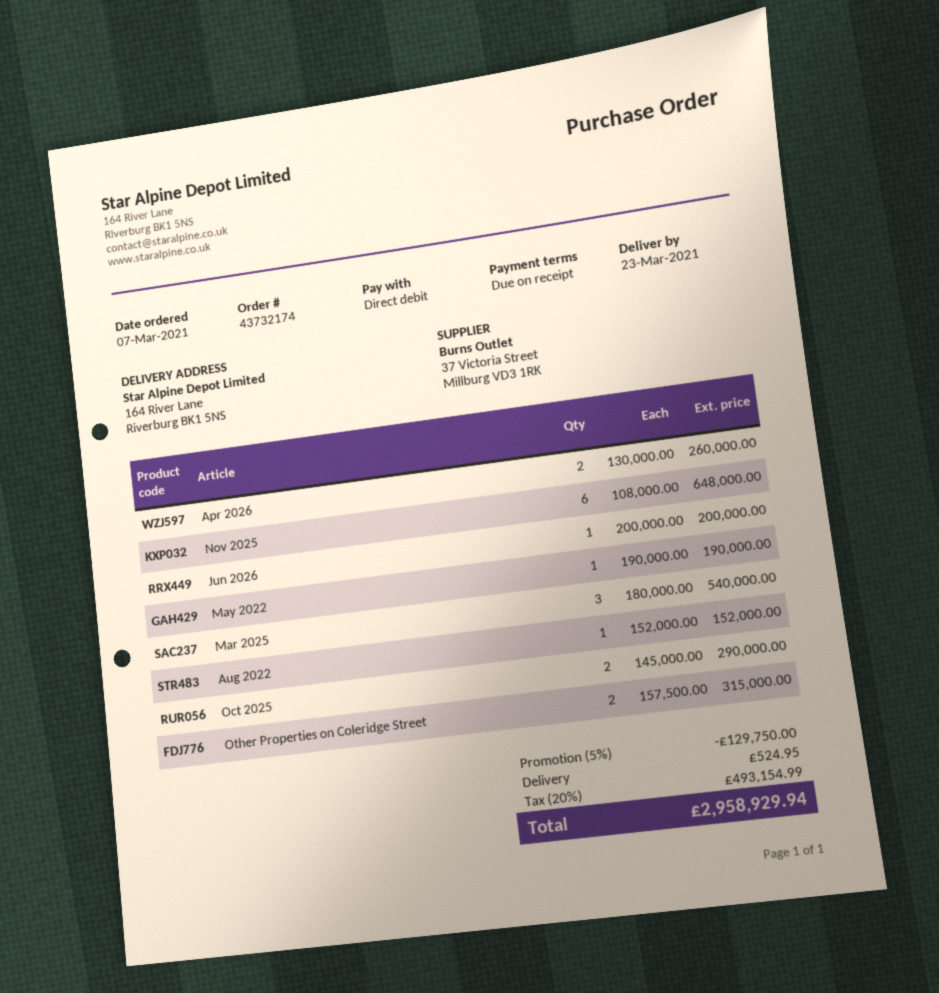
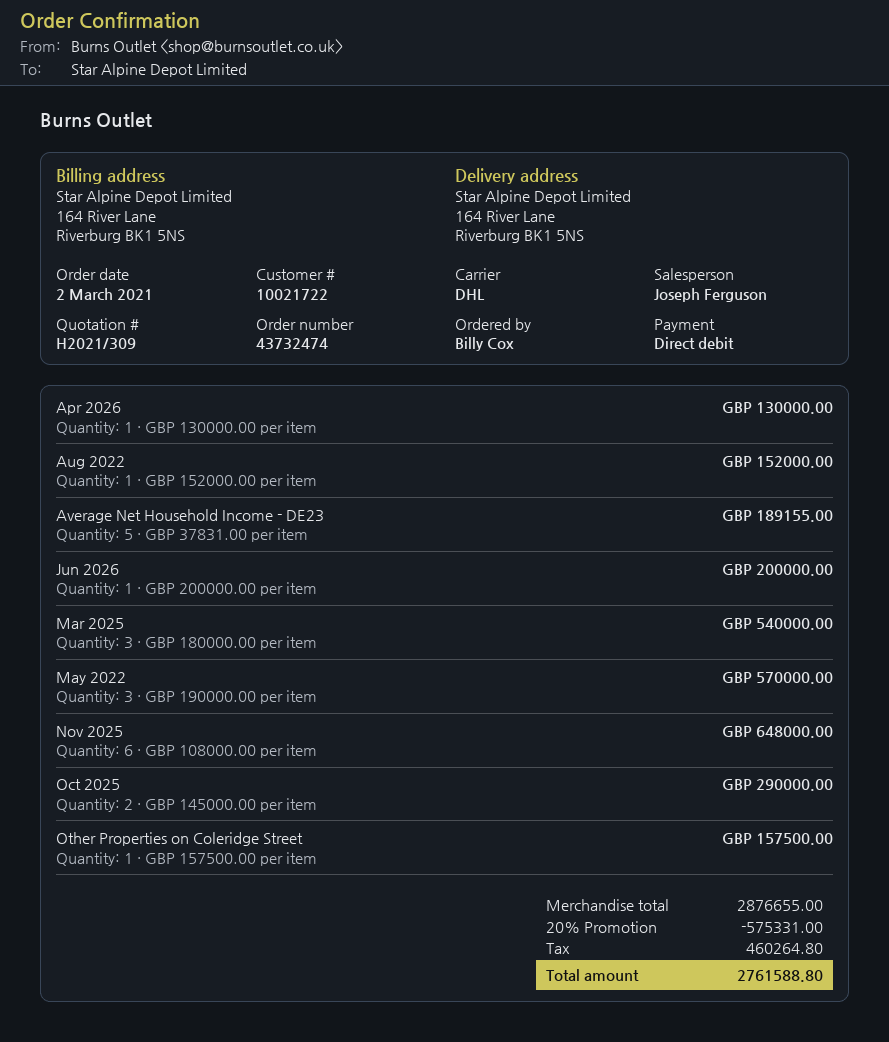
order number: 43732174 -> 43732474
order date: 2021-03-07 -> 2021-03-02
Apr 2026: 2 x 130000.00 = 260000.00 -> 1 x 130000.00 = 130000.00
May 2022: 1 x 190000.00 = 190000.00 -> 3 x 190000.00 = 570000.00
Other Properties on Coleridge Street: 2 x 157500.00 = 315000.00 -> 1 x 157500.00 = 157500.00
Average Net Household Income - DE23: none -> 5 x 37831.00 = 189155.00
discount: 5% = 129750.00 -> 20% = 575331.00
shipping: 524.95 -> none
tax: 493154.99 -> 460264.80
total: 2958929.94 -> 2761588.80

